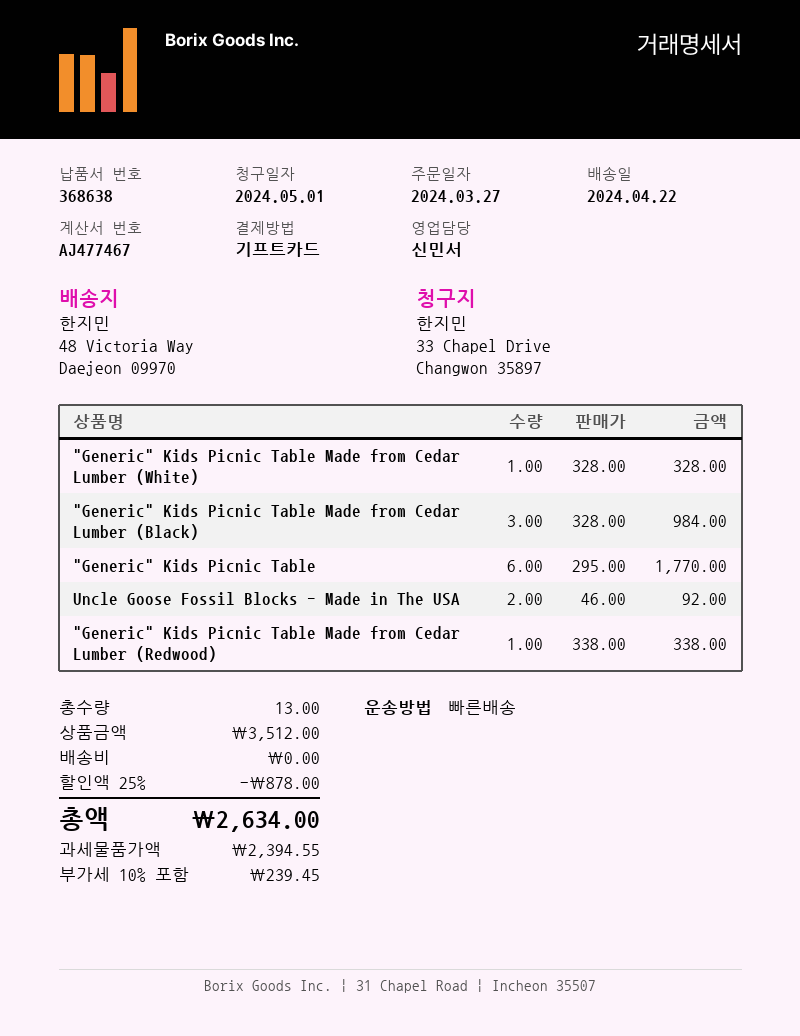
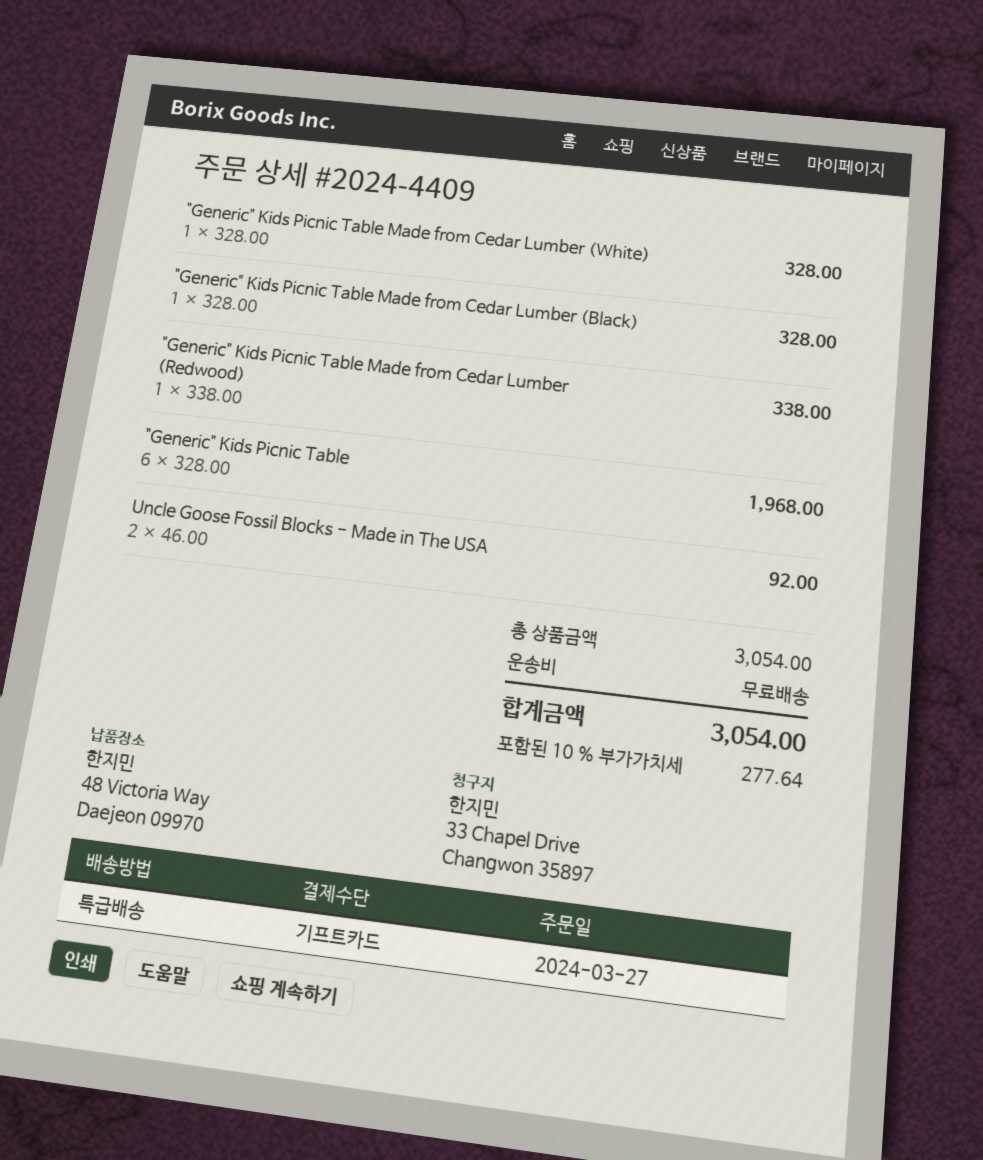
"Generic" Kids Picnic Table Made from Cedar Lumber (Black): 3 x 328.00 = 984.00 -> 1 x 328.00 = 328.00
"Generic" Kids Picnic Table: 6 x 295.00 = 1770.00 -> 6 x 328.00 = 1968.00
subtotal: 3512.00 -> 3054.00
discount: 25% = 878.00 -> none
tax: 10% = 239.45 -> 10% = 277.64
total: 2634.00 -> 3054.00

